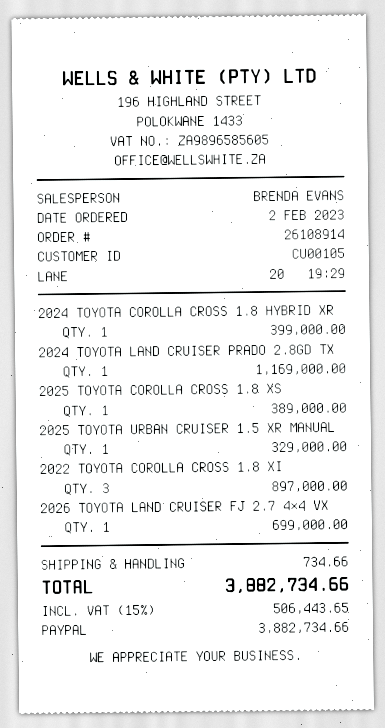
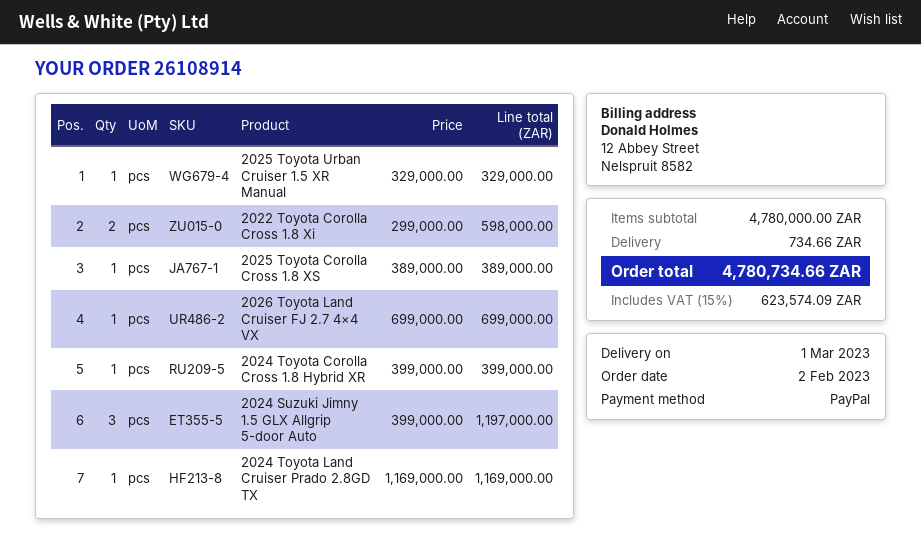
2022 TOYOTA COROLLA CROSS 1.8 XI: 3 for 897000.00 -> 2 for 598000.00
2024 Suzuki Jimny 1.5 GLX Allgrip 5-door Auto: none -> 3 for 1197000.00
tax: 15% = 506443.65 -> 15% = 623574.09
total: 3882734.66 -> 4780734.66

